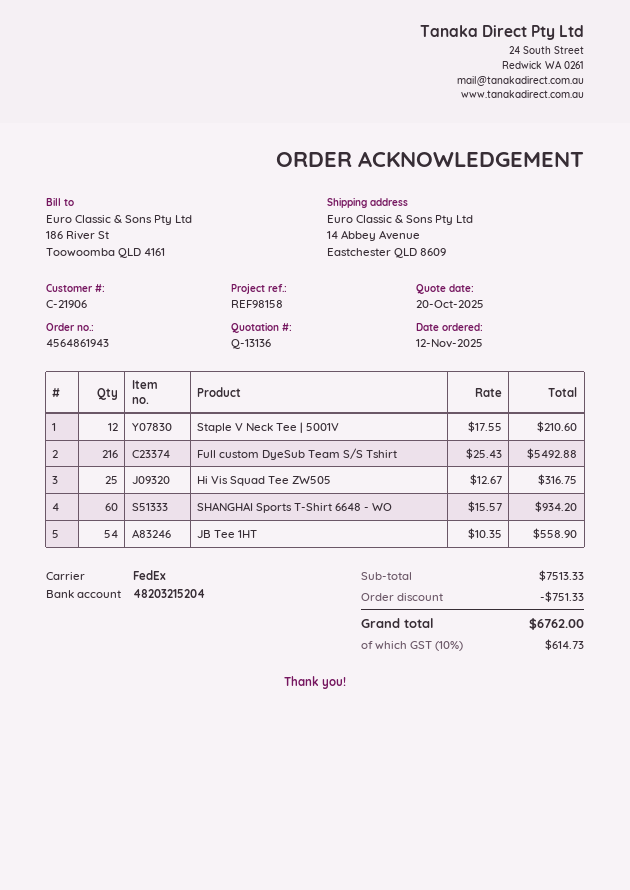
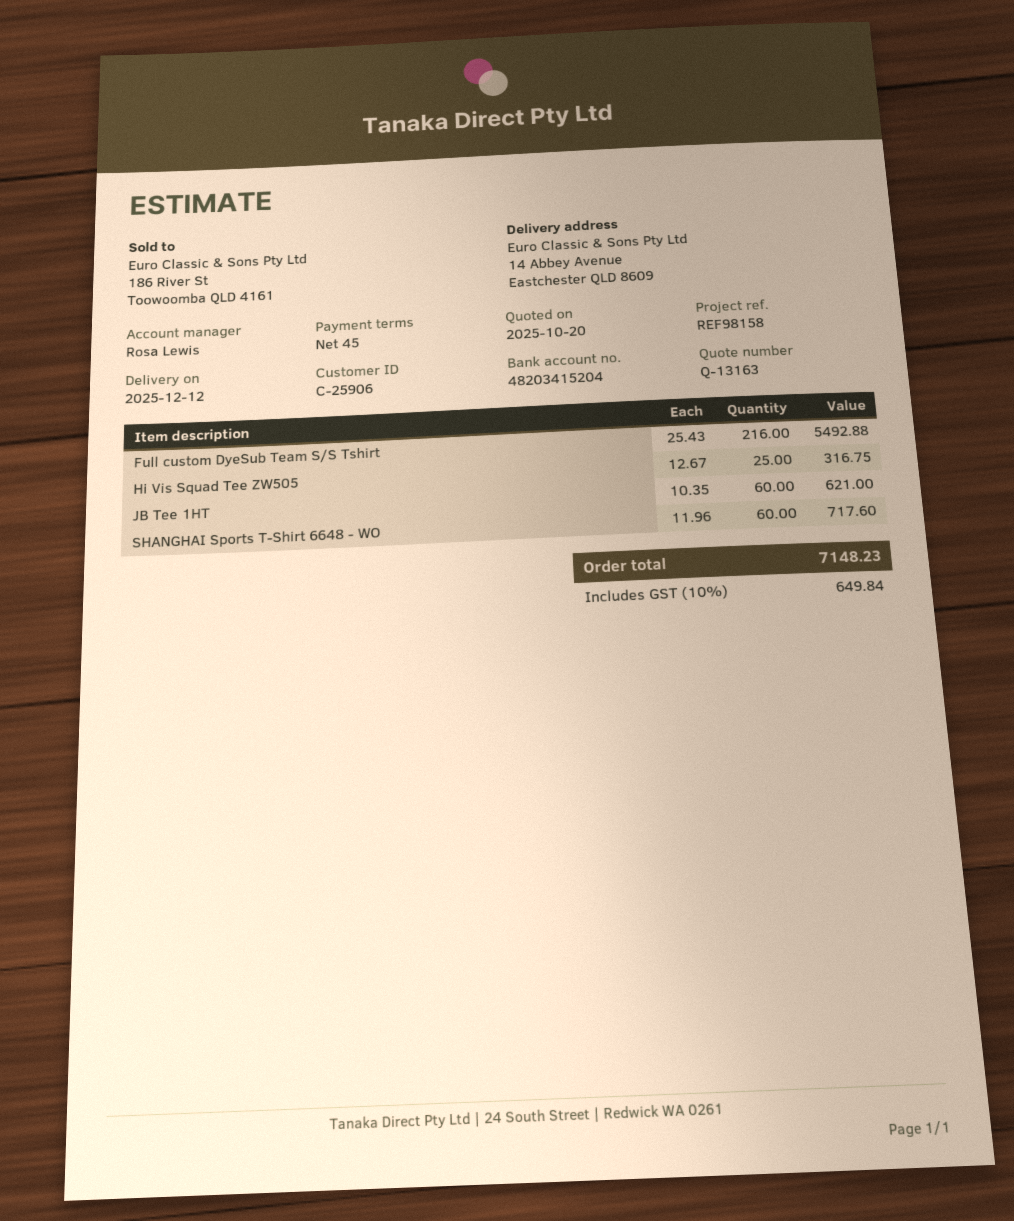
quote number: Q-13136 -> Q-13163
customer number: C-21906 -> C-25906
bank account: 48203215204 -> 48203415204
Staple V Neck Tee | 5001V: 12 x 17.55 = 210.60 -> none
SHANGHAI Sports T-Shirt 6648 - WO: 60 x 15.57 = 934.20 -> 60 x 11.96 = 717.60
JB Tee 1HT: 54 x 10.35 = 558.90 -> 60 x 10.35 = 621.00
discount: 751.33 -> none
tax: 10% = 614.73 -> 10% = 649.84
total: 6762.00 -> 7148.23

